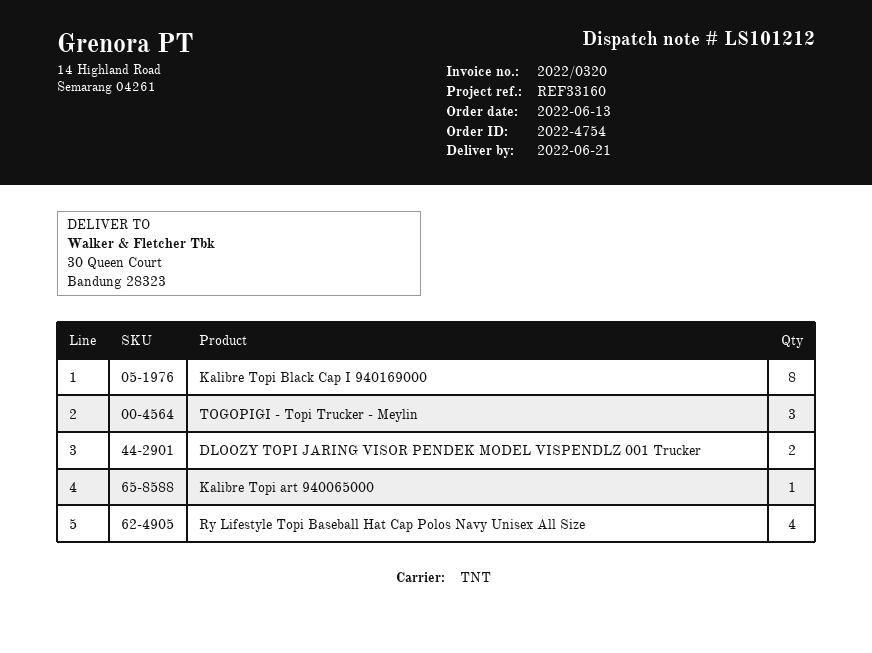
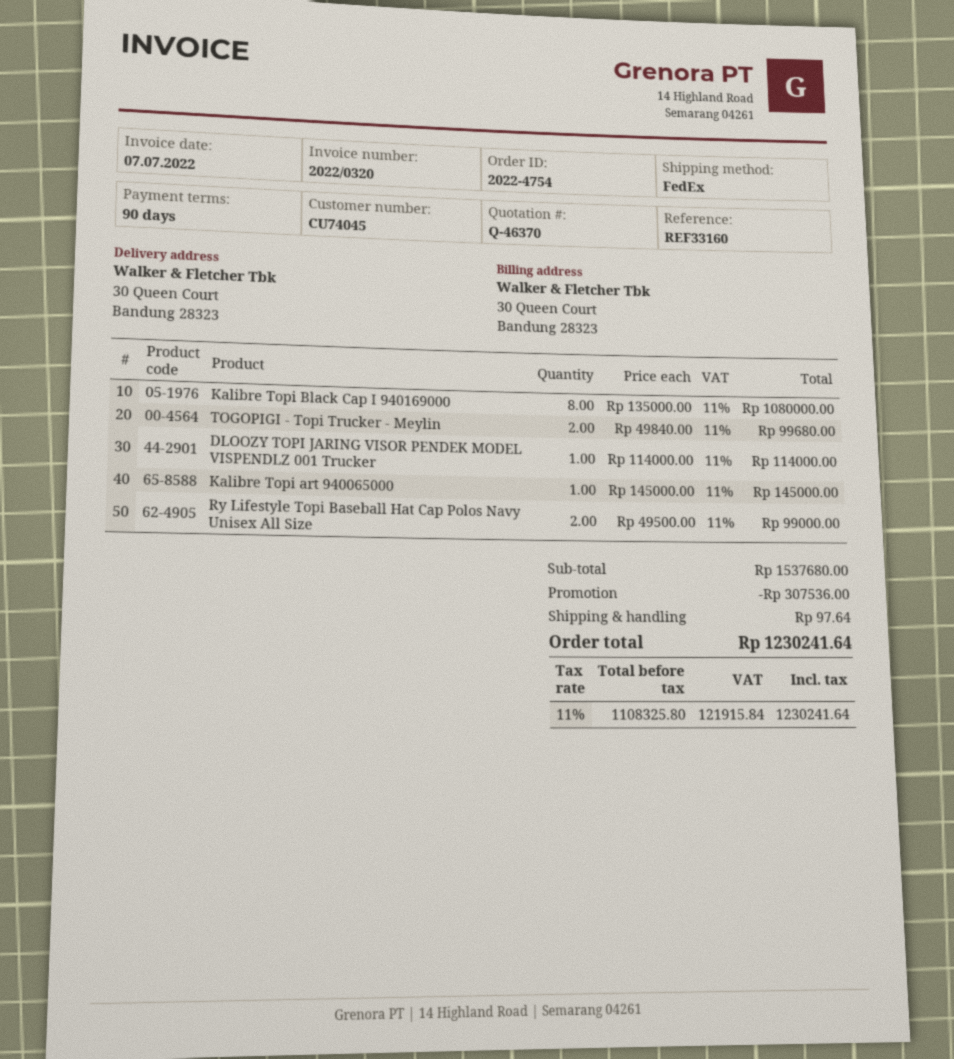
shipping method: TNT -> FedEx
TOGOPIGI - Topi Trucker - Meylin: 3 -> 2
DLOOZY TOPI JARING VISOR PENDEK MODEL VISPENDLZ 001 Trucker: 2 -> 1
Ry Lifestyle Topi Baseball Hat Cap Polos Navy Unisex All Size: 4 -> 2

